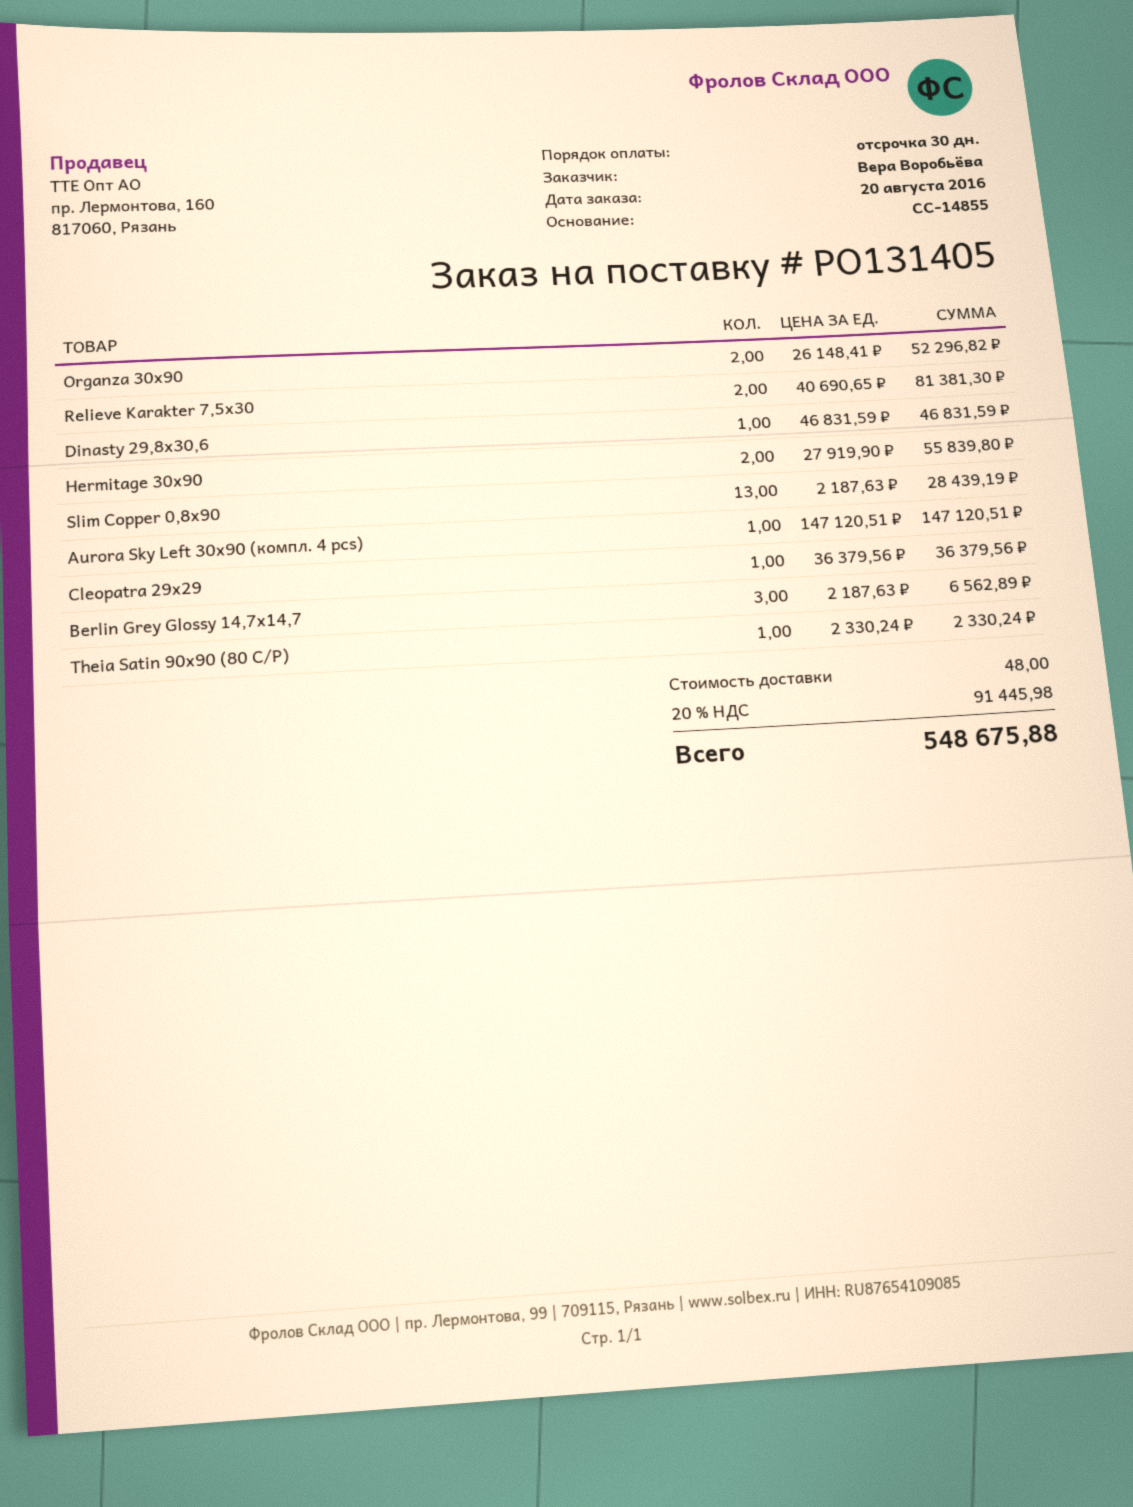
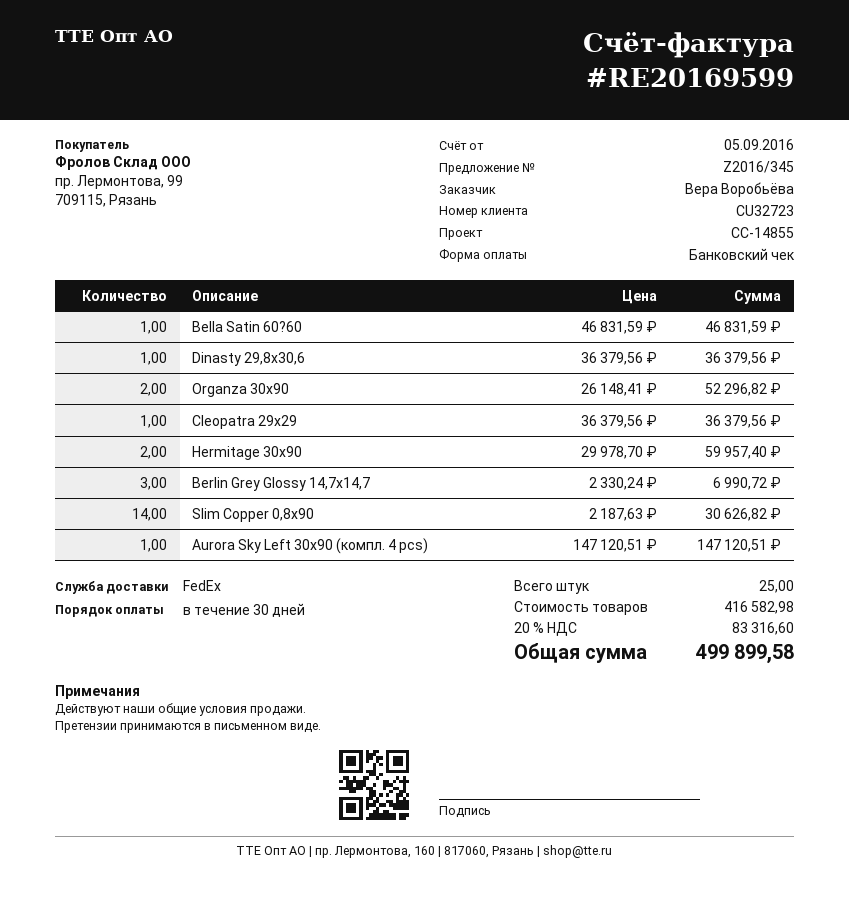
Relieve Karakter 7,5x30: 2 x 40690.65 = 81381.30 -> none
Dinasty 29,8x30,6: 1 x 46831.59 = 46831.59 -> 1 x 36379.56 = 36379.56
Hermitage 30x90: 2 x 27919.90 = 55839.80 -> 2 x 29978.70 = 59957.40
Slim Copper 0,8x90: 13 x 2187.63 = 28439.19 -> 14 x 2187.63 = 30626.82
Berlin Grey Glossy 14,7x14,7: 3 x 2187.63 = 6562.89 -> 3 x 2330.24 = 6990.72
Theia Satin 90x90 (80 C/P): 1 x 2330.24 = 2330.24 -> none
Bella Satin 60?60: none -> 1 x 46831.59 = 46831.59
shipping: 48.00 -> none
tax: 20% = 91445.98 -> 20% = 83316.60
total: 548675.88 -> 499899.58

